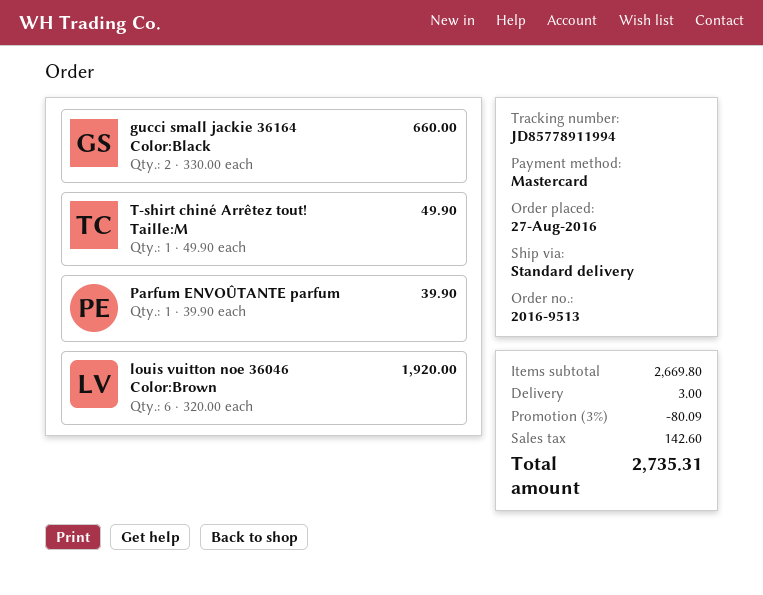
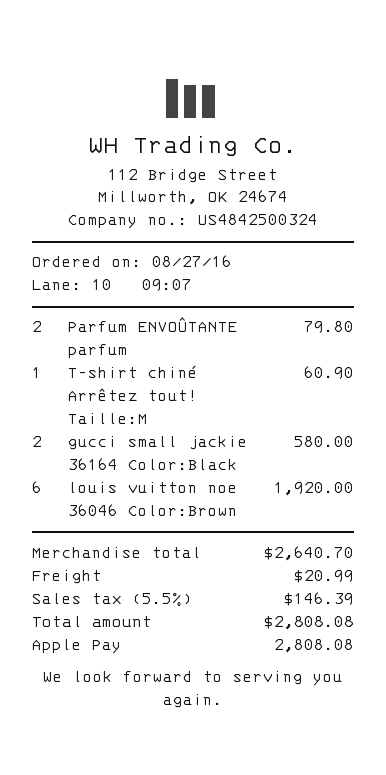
payment method: Mastercard -> Apple Pay
gucci small jackie 36164 Color:Black: 2 for 660.00 -> 2 for 580.00
T-shirt chiné Arrêtez tout! Taille:M: 1 for 49.90 -> 1 for 60.90
Parfum ENVOÛTANTE parfum: 1 for 39.90 -> 2 for 79.80
subtotal: 2669.80 -> 2640.70
discount: 3% = 80.09 -> none
shipping: 3.00 -> 20.99
tax: 142.60 -> 146.39
total: 2735.31 -> 2808.08

